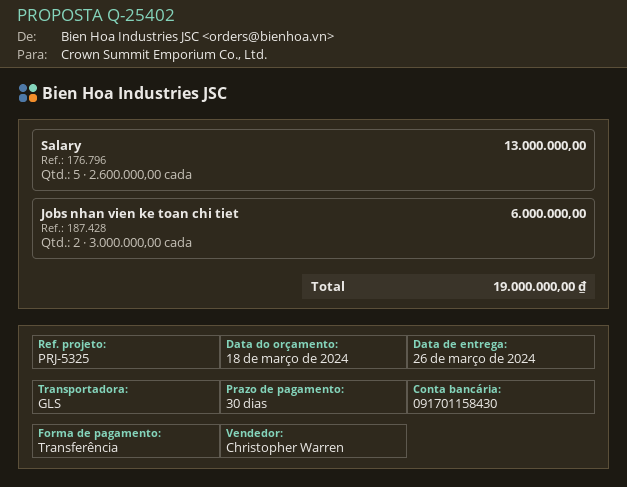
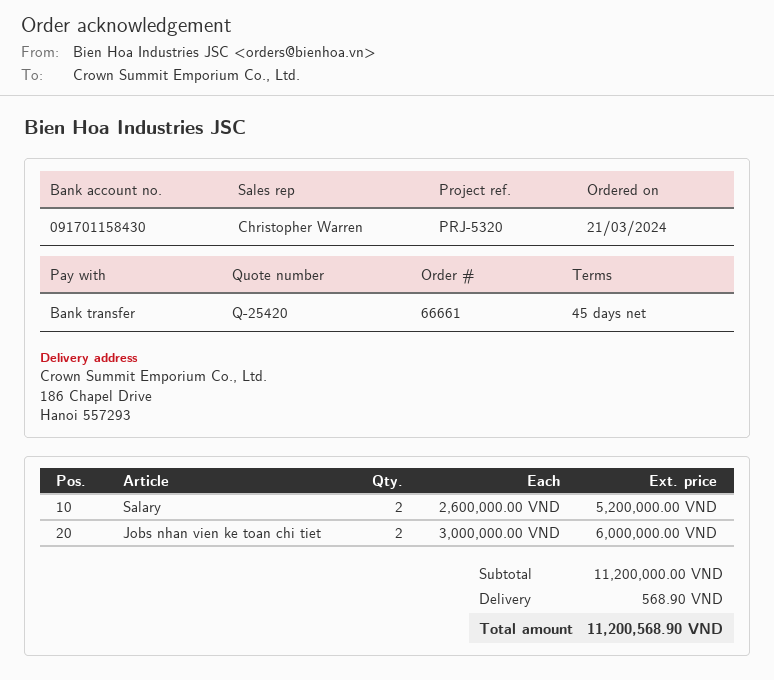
quote number: Q-25402 -> Q-25420
payment terms: 30 days -> 45 days
reference: PRJ-5325 -> PRJ-5320
Salary: 5 x 2600000.00 = 13000000.00 -> 2 x 2600000.00 = 5200000.00
shipping: none -> 568.90
total: 19000000.00 -> 11200568.90

